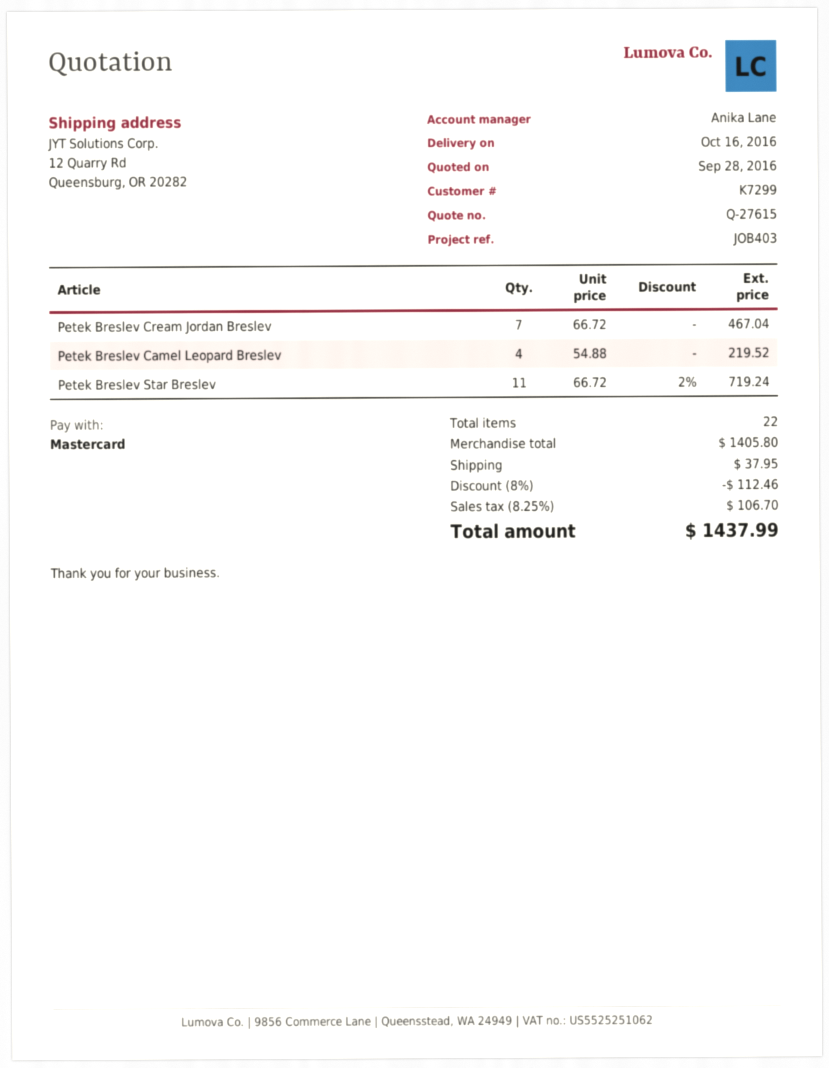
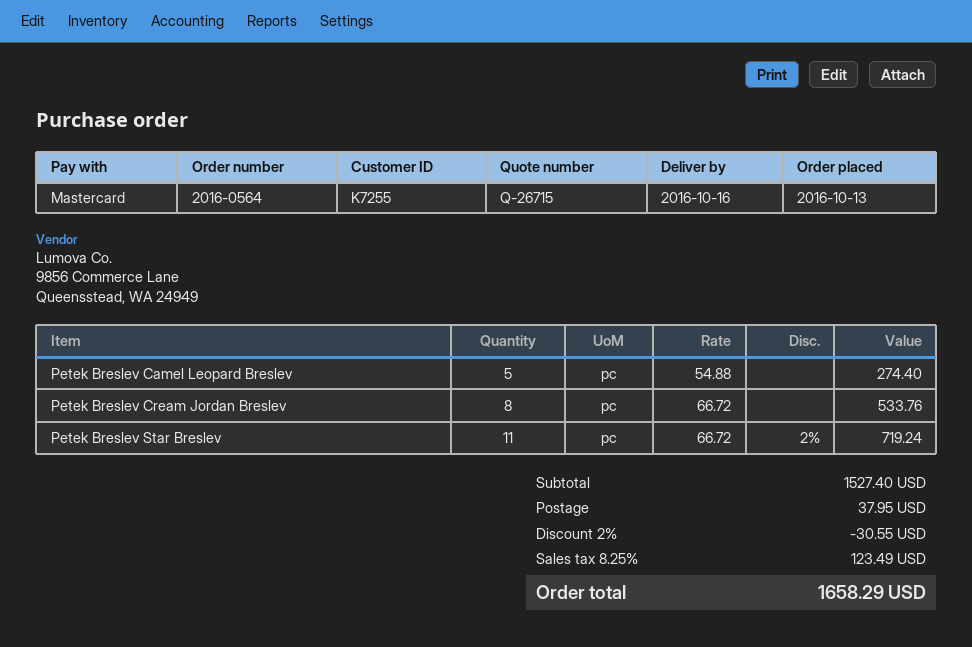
quote number: Q-27615 -> Q-26715
customer number: K7299 -> K7255
Petek Breslev Cream Jordan Breslev: 7 x 66.72 = 467.04 -> 8 x 66.72 = 533.76
Petek Breslev Camel Leopard Breslev: 4 x 54.88 = 219.52 -> 5 x 54.88 = 274.40
subtotal: 1405.80 -> 1527.40
discount: 8% = 112.46 -> 2% = 30.55
tax: 8.25% = 106.70 -> 8.25% = 123.49
total: 1437.99 -> 1658.29

